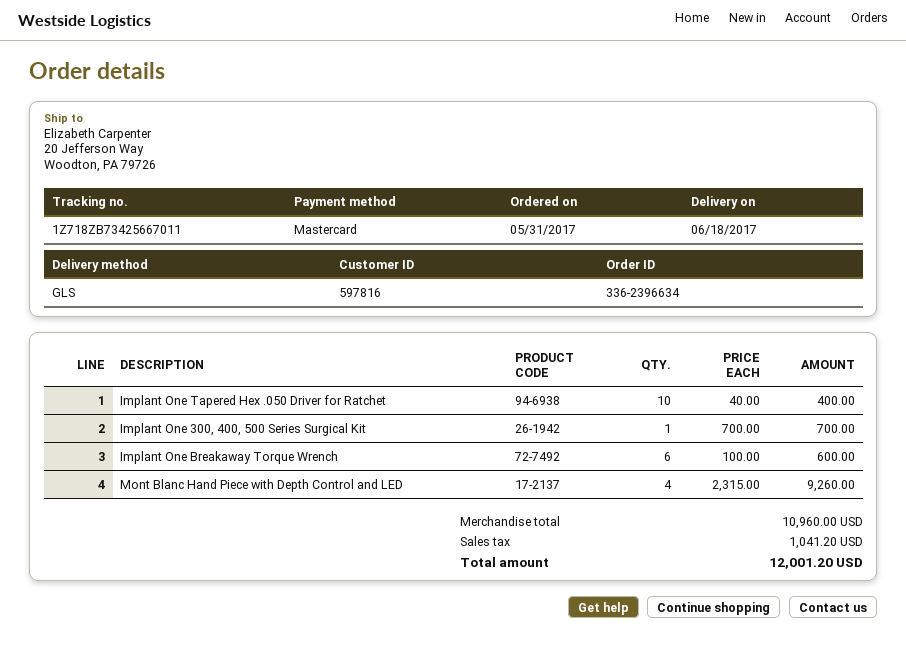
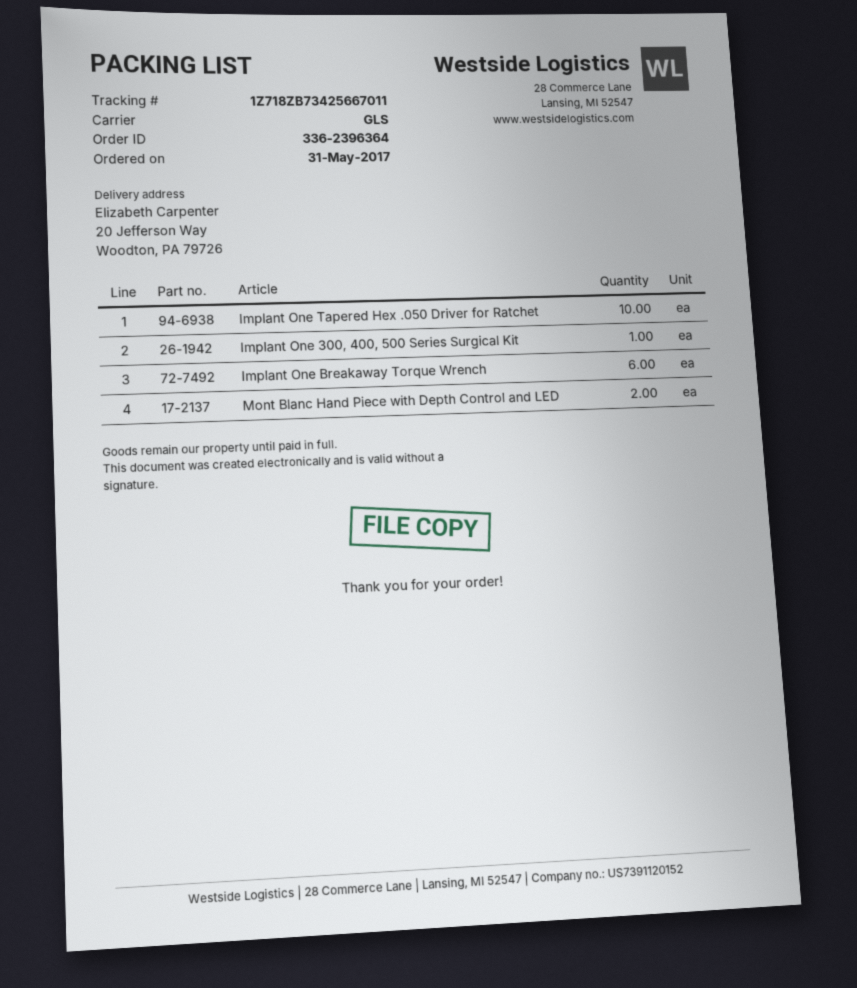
order number: 336-2396634 -> 336-2396364
Mont Blanc Hand Piece with Depth Control and LED: 4 -> 2

